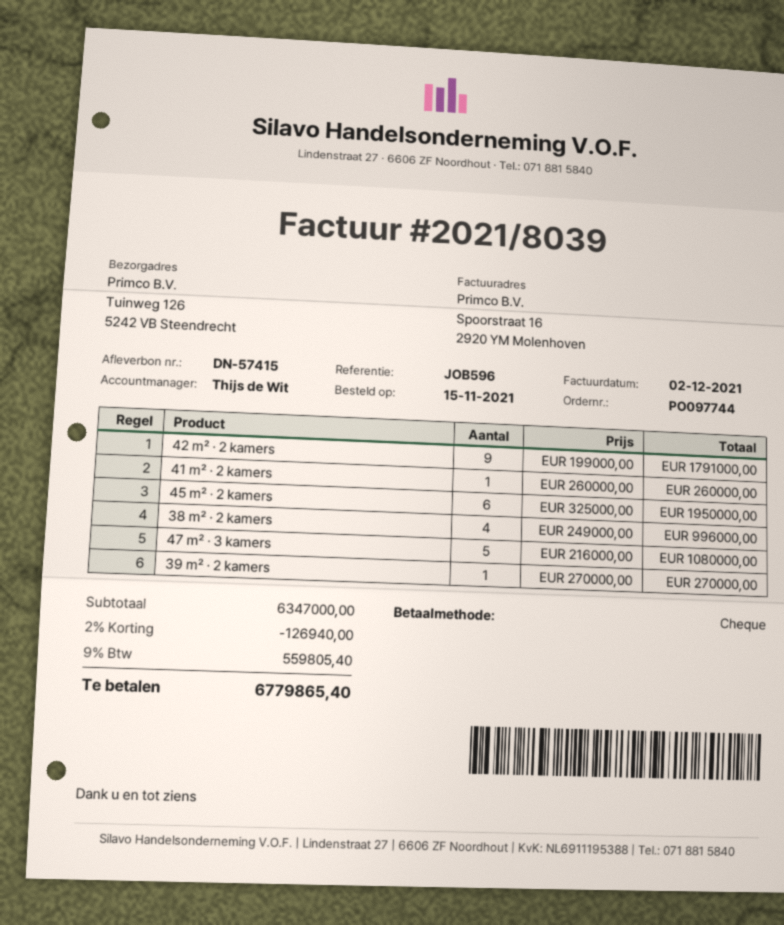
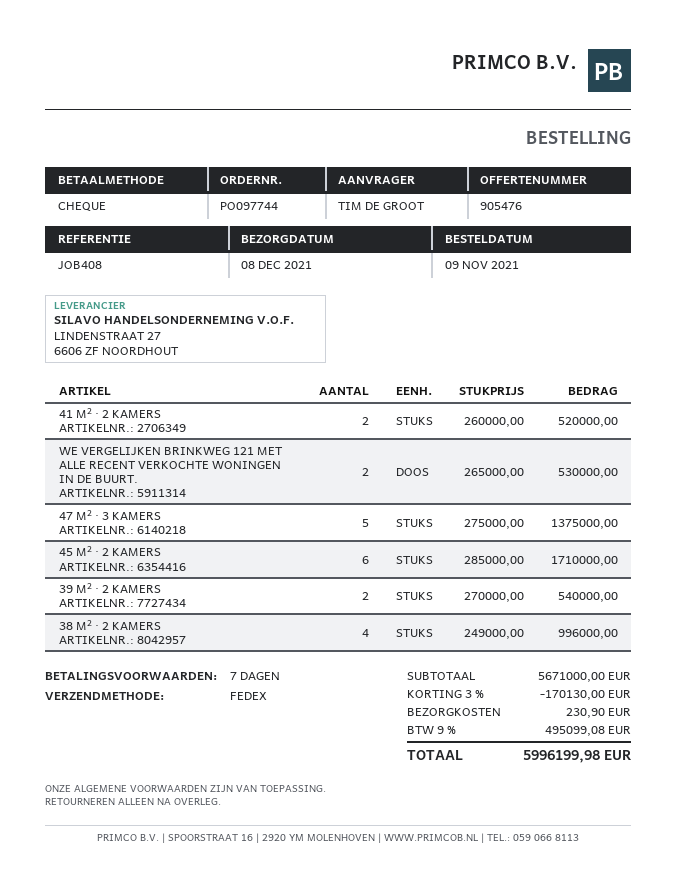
order date: 2021-11-15 -> 2021-11-09
reference: JOB596 -> JOB408
42 m² · 2 kamers: 9 x 199000.00 = 1791000.00 -> none
41 m² · 2 kamers: 1 x 260000.00 = 260000.00 -> 2 x 260000.00 = 520000.00
45 m² · 2 kamers: 6 x 325000.00 = 1950000.00 -> 6 x 285000.00 = 1710000.00
47 m² · 3 kamers: 5 x 216000.00 = 1080000.00 -> 5 x 275000.00 = 1375000.00
39 m² · 2 kamers: 1 x 270000.00 = 270000.00 -> 2 x 270000.00 = 540000.00
WE VERGELIJKEN BRINKWEG 121 MET ALLE RECENT VERKOCHTE WONINGEN IN DE BUURT.: none -> 2 x 265000.00 = 530000.00
subtotal: 6347000.00 -> 5671000.00
discount: 2% = 126940.00 -> 3% = 170130.00
shipping: none -> 230.90
tax: 9% = 559805.40 -> 9% = 495099.08
total: 6779865.40 -> 5996199.98

